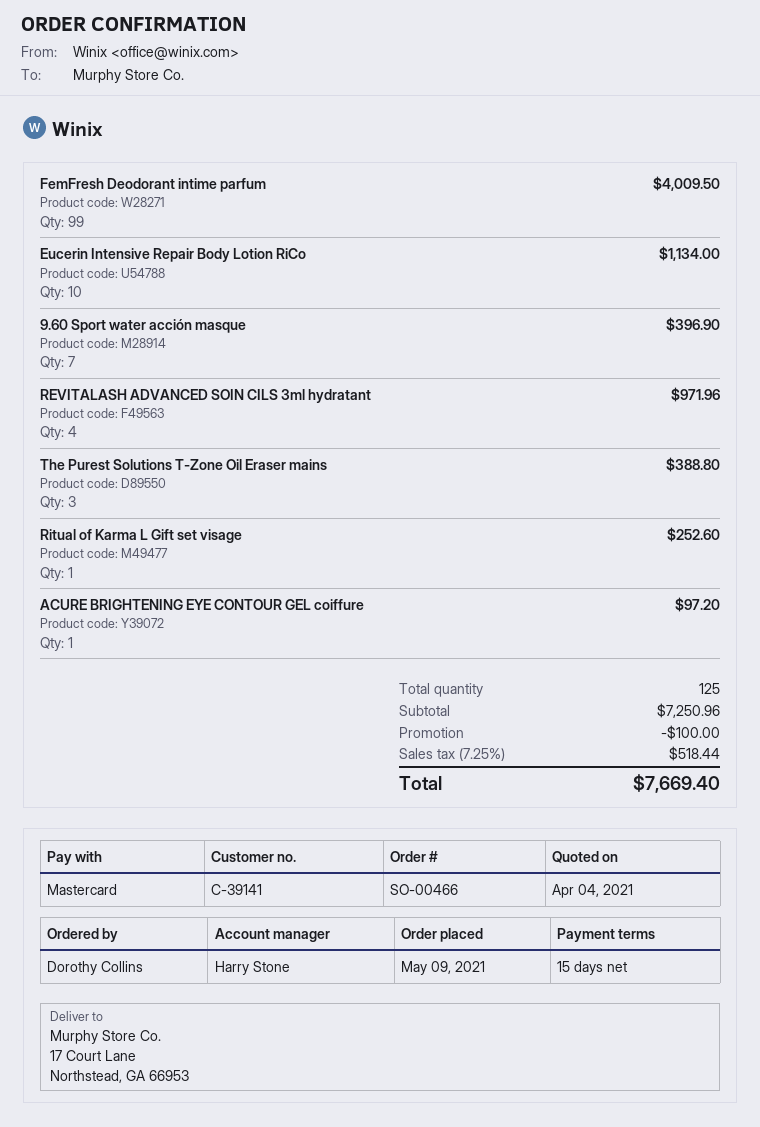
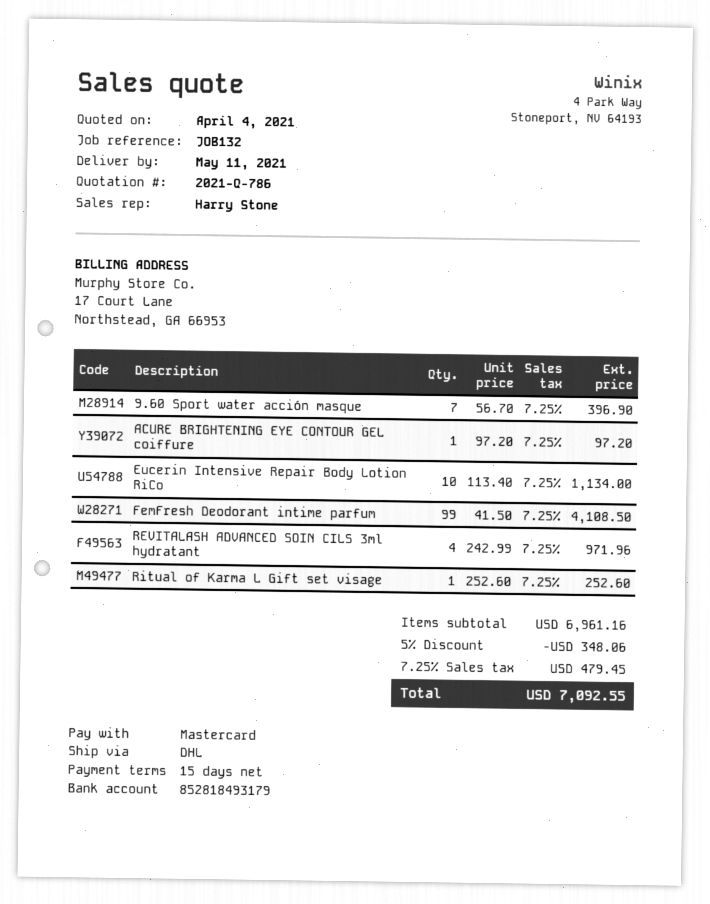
FemFresh Deodorant intime parfum: 99 for 4009.50 -> 99 for 4108.50
The Purest Solutions T-Zone Oil Eraser mains: 3 for 388.80 -> none
subtotal: 7250.96 -> 6961.16
discount: 100.00 -> 348.06
tax: 7.25% = 518.44 -> 7.25% = 479.45
total: 7669.40 -> 7092.55

